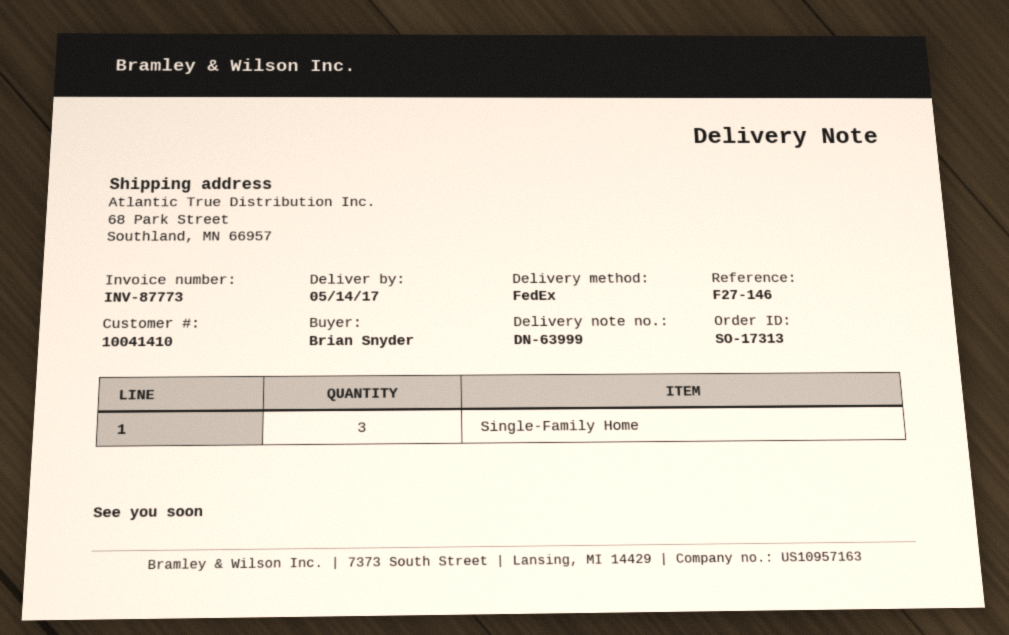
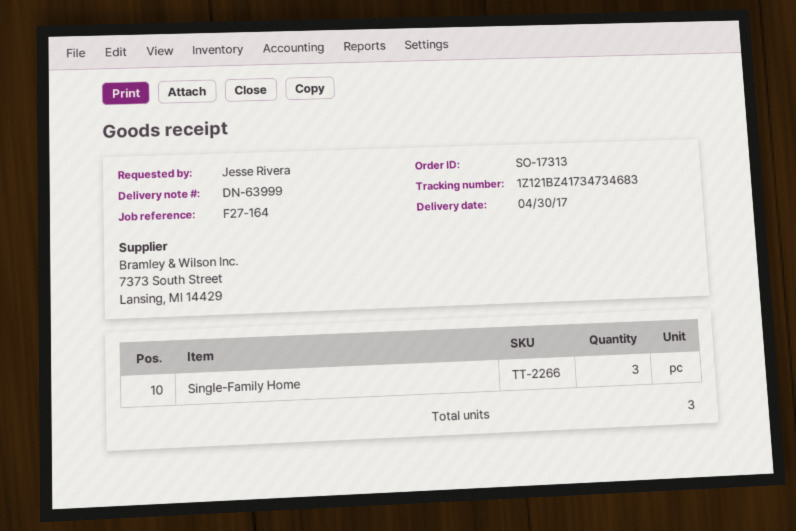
delivery date: 2017-05-14 -> 2017-04-30
reference: F27-146 -> F27-164
ordered by: Brian Snyder -> Jesse Rivera

